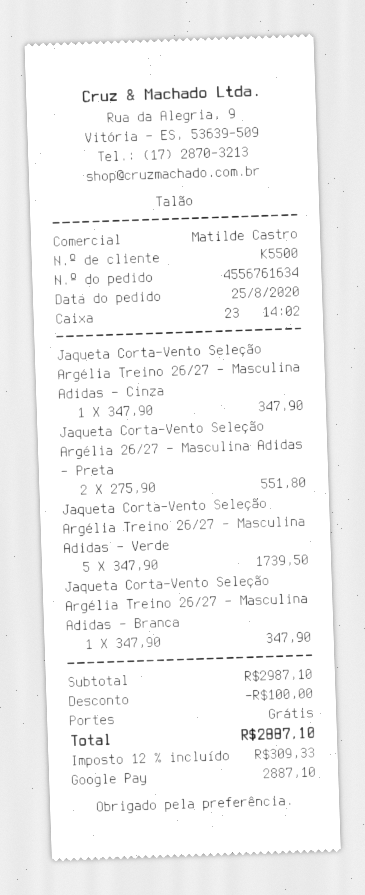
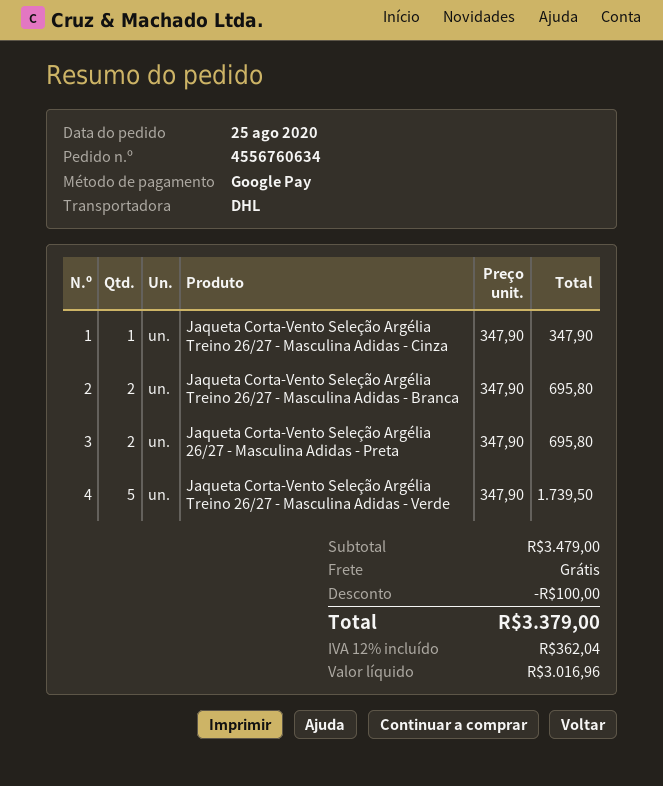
order number: 4556761634 -> 4556760634
Jaqueta Corta-Vento Seleção Argélia 26/27 - Masculina Adidas - Preta: 2 x 275.90 = 551.80 -> 2 x 347.90 = 695.80
Jaqueta Corta-Vento Seleção Argélia Treino 26/27 - Masculina Adidas - Branca: 1 x 347.90 = 347.90 -> 2 x 347.90 = 695.80
subtotal: 2987.10 -> 3479.00
tax: 12% = 309.33 -> 12% = 362.04
total: 2887.10 -> 3379.00

